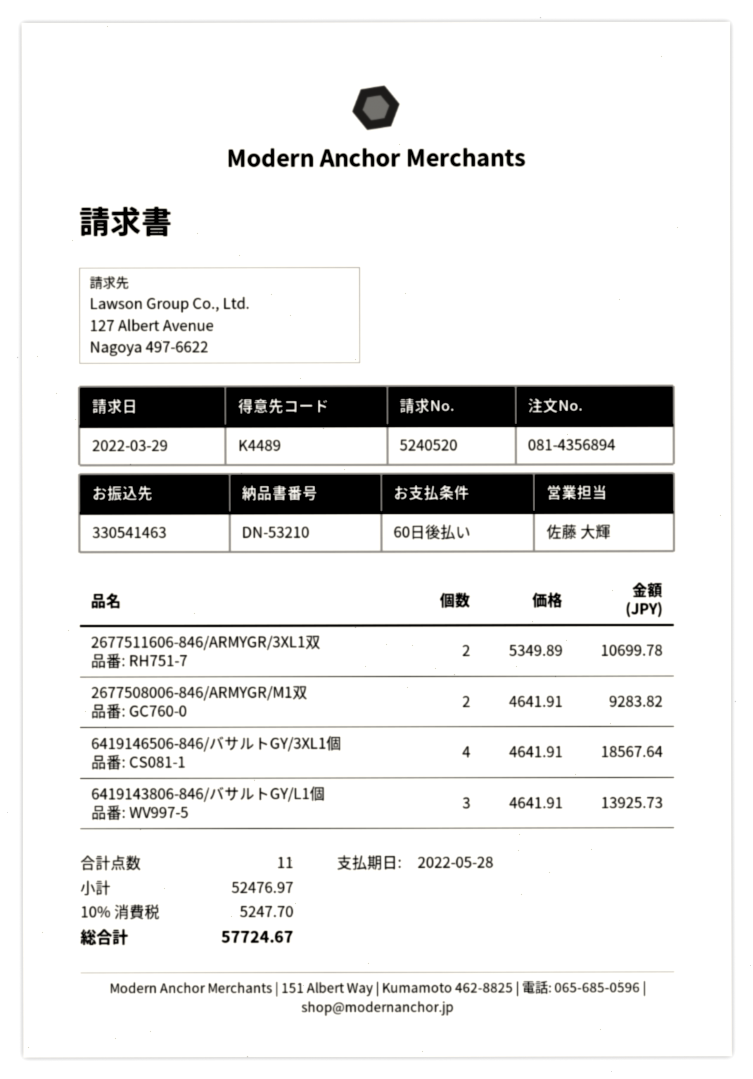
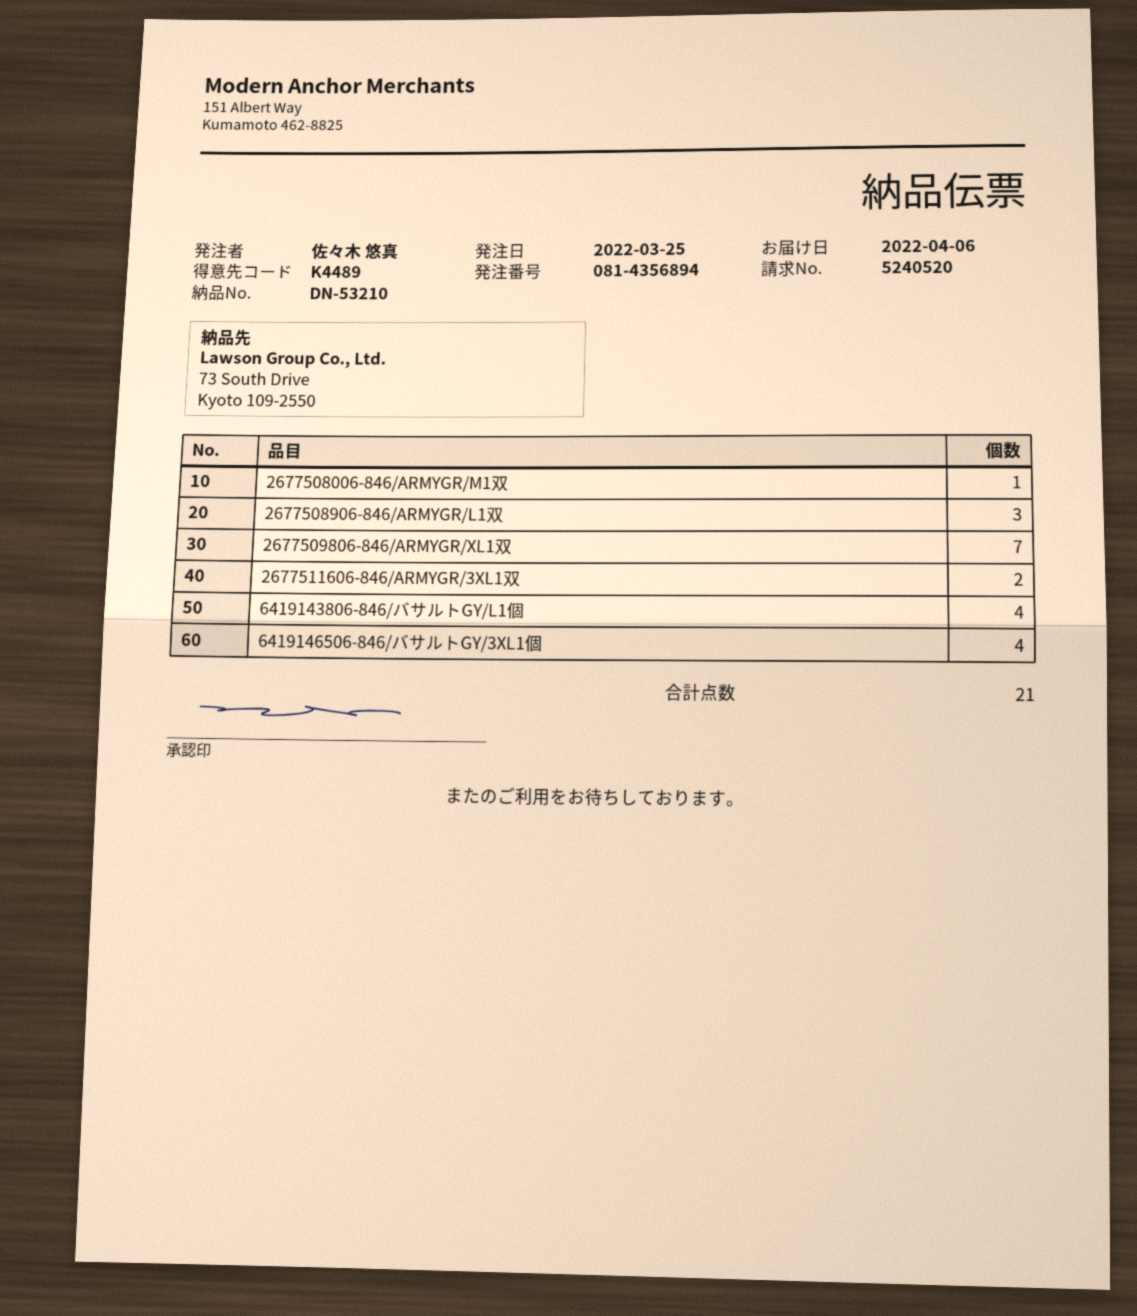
2677508006-846/ARMYGR/M1双: 2 -> 1
6419143806-846/バサルトGY/L1個: 3 -> 4
2677508906-846/ARMYGR/L1双: none -> 3
2677509806-846/ARMYGR/XL1双: none -> 7
total quantity: 11 -> 21

